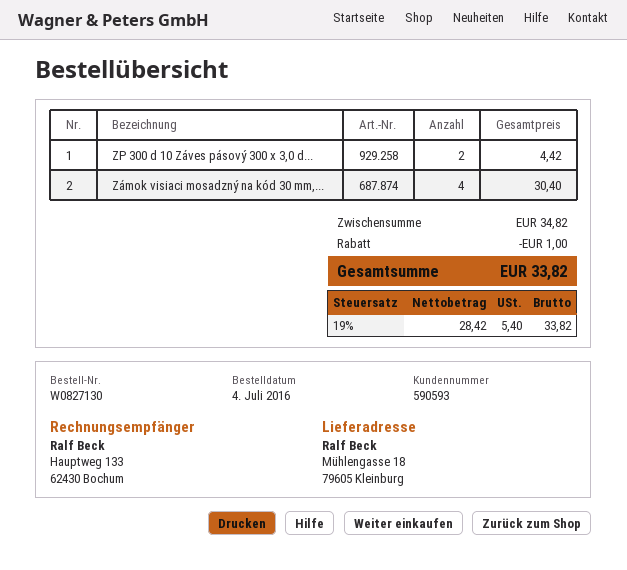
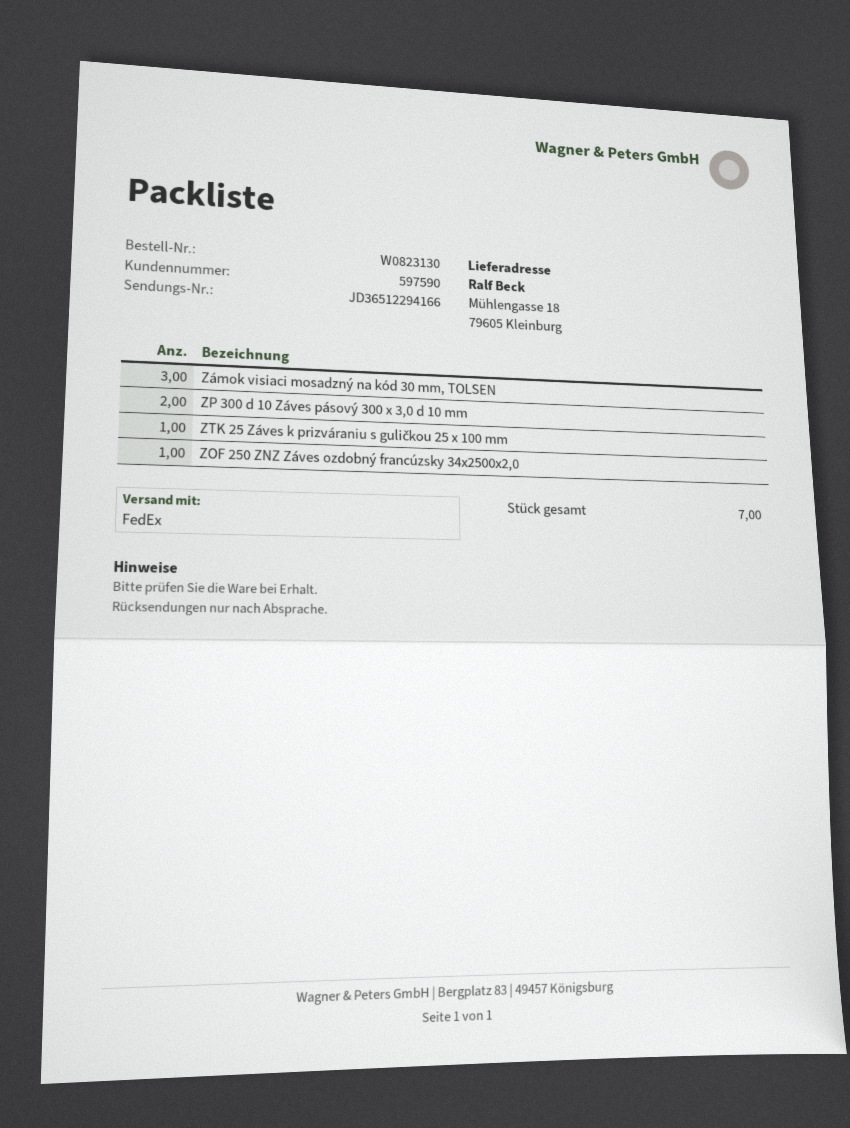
order number: W0827130 -> W0823130
customer number: 590593 -> 597590
Zámok visiaci mosadzný na kód 30 mm,...: 4 -> 3
ZTK 25 Záves k prizváraniu s guličkou 25 x 100 mm: none -> 1
ZOF 250 ZNZ Záves ozdobný francúzsky 34x2500x2,0: none -> 1

